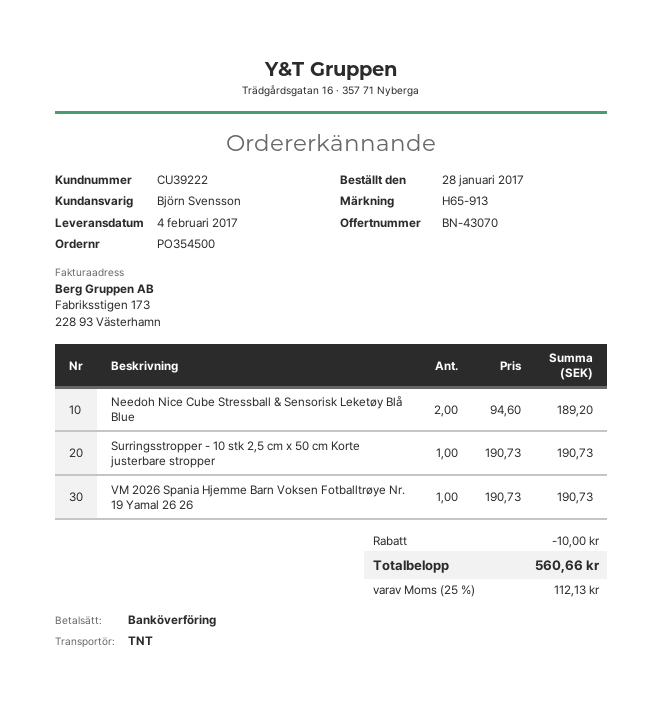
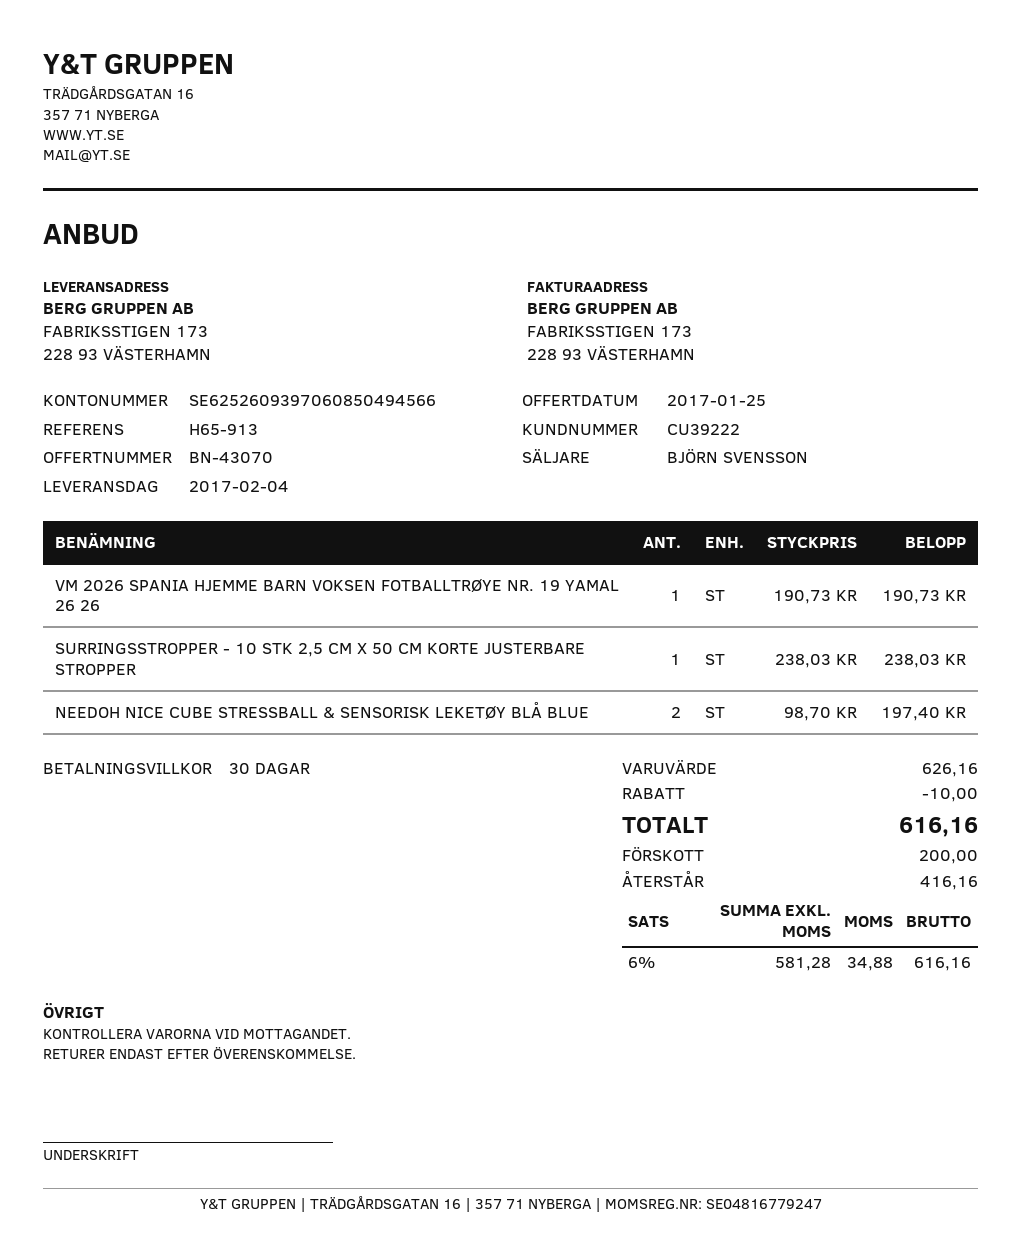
Needoh Nice Cube Stressball & Sensorisk Leketøy Blå Blue: 2 x 94.60 = 189.20 -> 2 x 98.70 = 197.40
Surringsstropper - 10 stk 2,5 cm x 50 cm Korte justerbare stropper: 1 x 190.73 = 190.73 -> 1 x 238.03 = 238.03
tax: 25% = 112.13 -> 6% = 34.88
total: 560.66 -> 616.16

